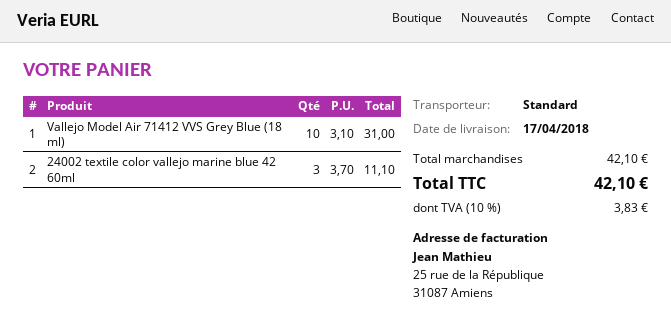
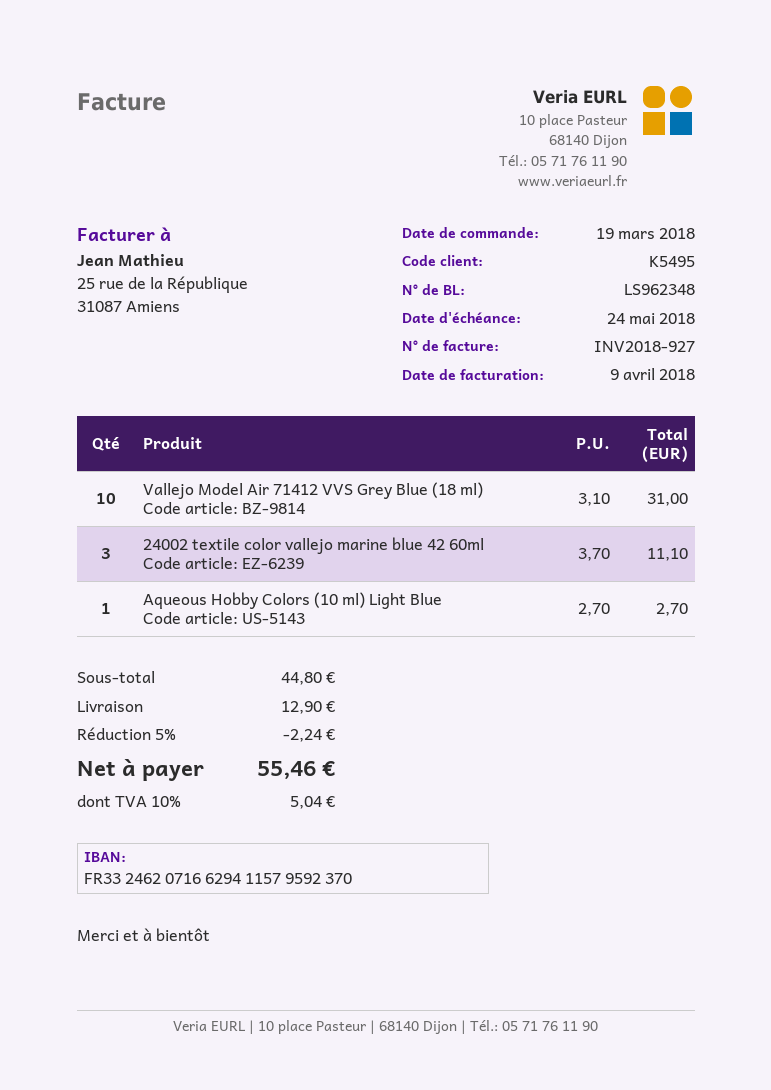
Aqueous Hobby Colors (10 ml) Light Blue: none -> 1 x 2.70 = 2.70
subtotal: 42.10 -> 44.80
discount: none -> 5% = 2.24
shipping: none -> 12.90
tax: 10% = 3.83 -> 10% = 5.04
total: 42.10 -> 55.46

